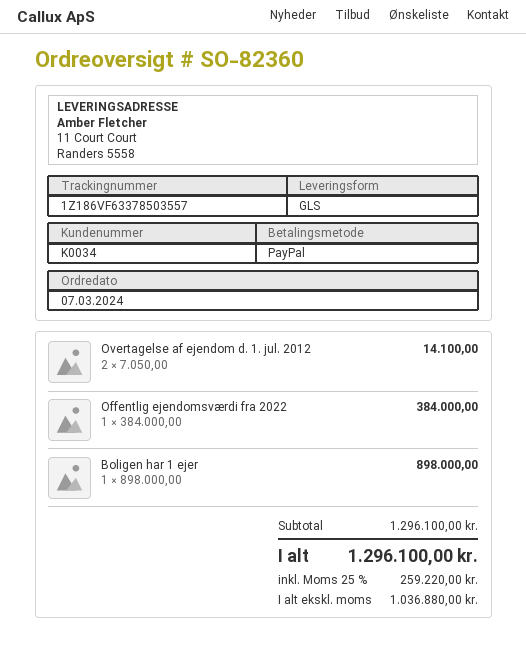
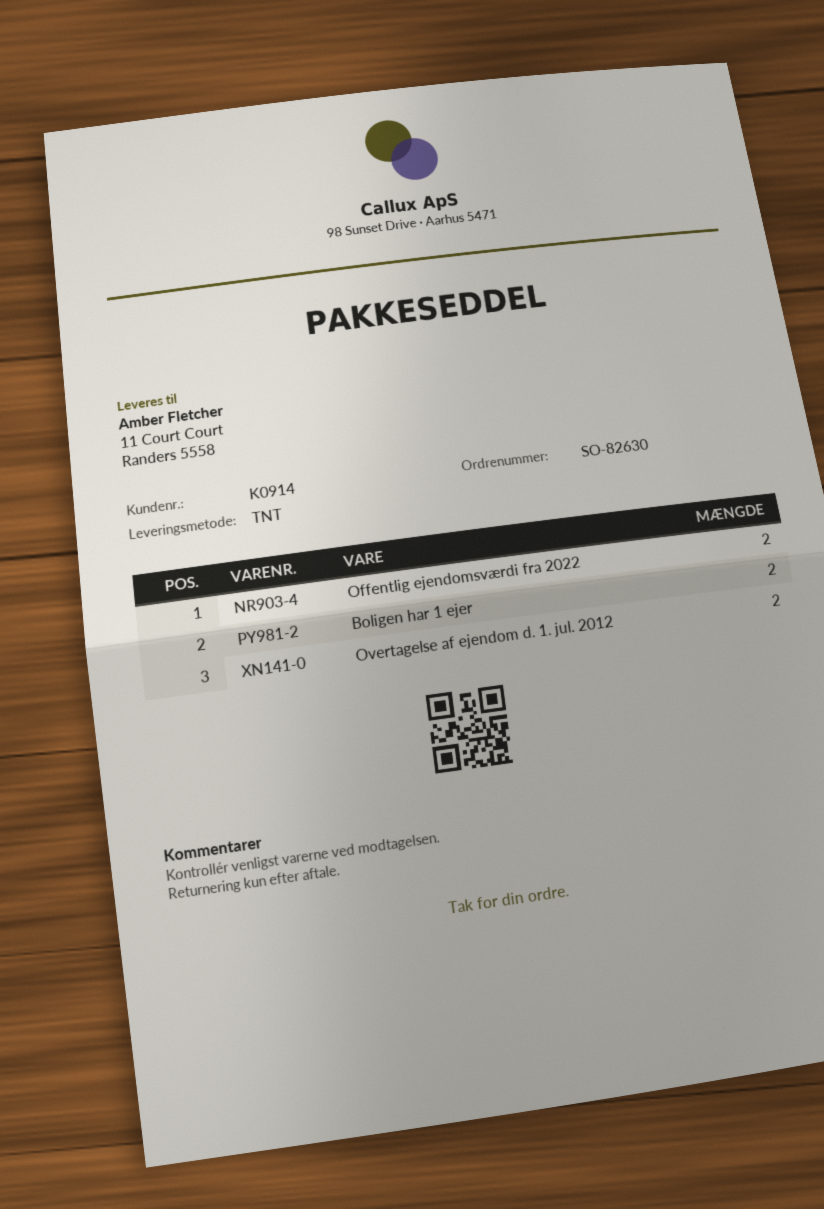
order number: SO-82360 -> SO-82630
customer number: K0034 -> K0914
shipping method: GLS -> TNT
Offentlig ejendomsværdi fra 2022: 1 -> 2
Boligen har 1 ejer: 1 -> 2

